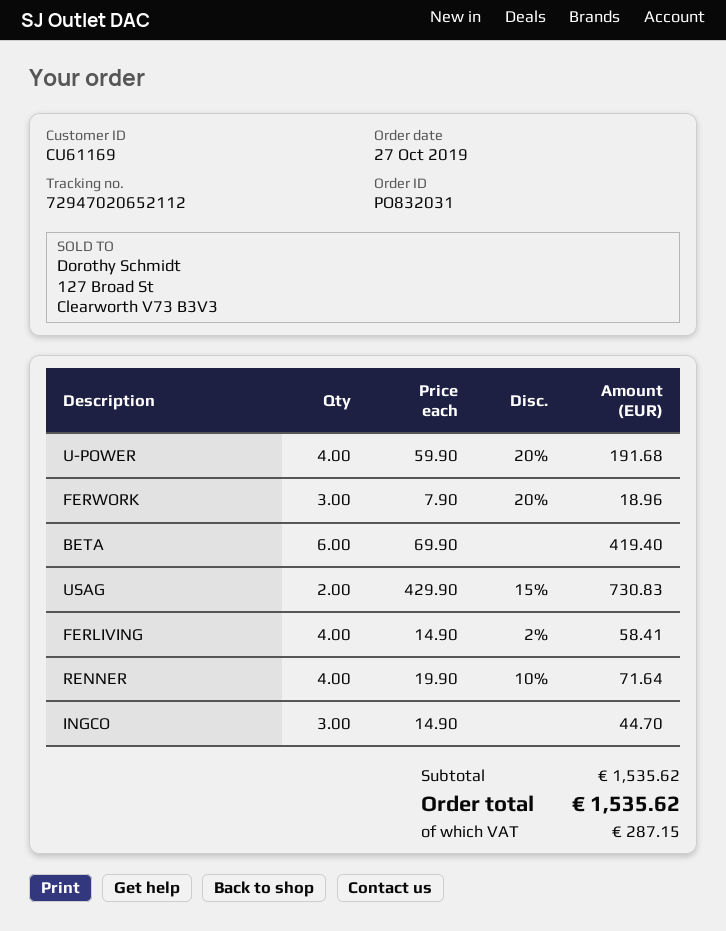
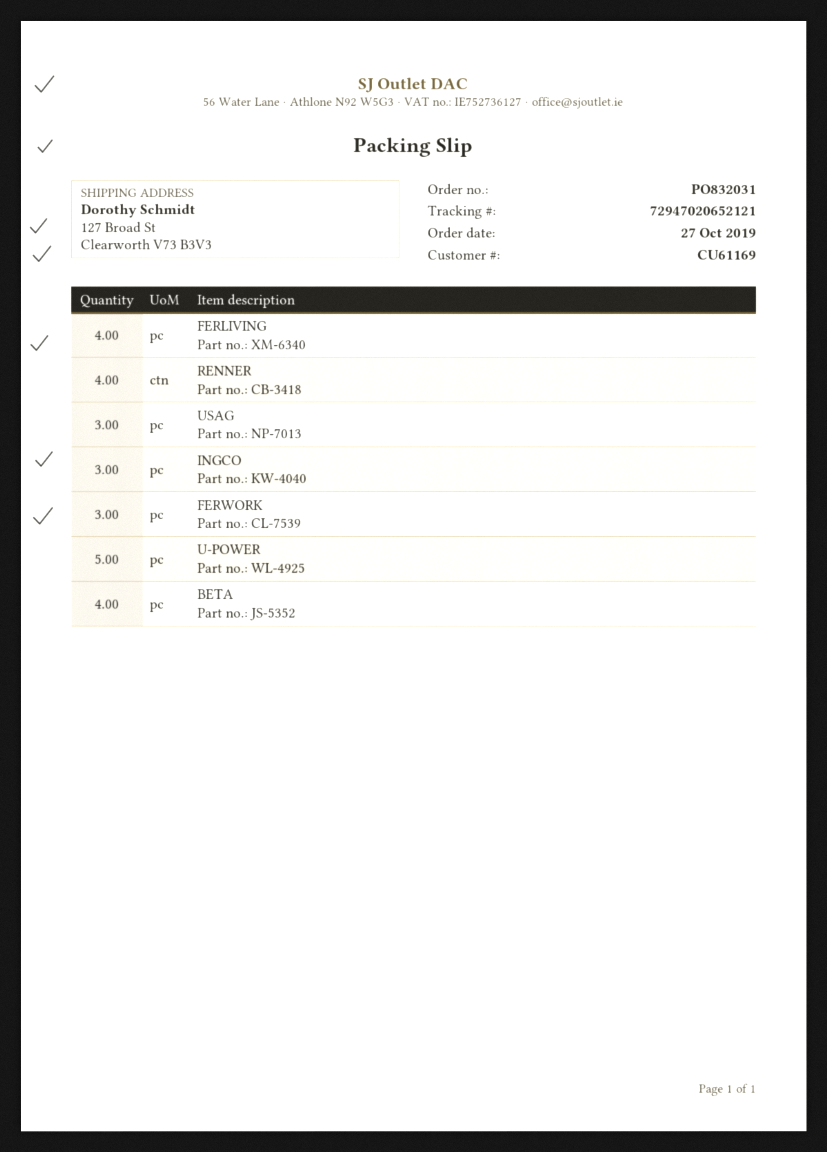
tracking number: 72947020652112 -> 72947020652121
U-POWER: 4 -> 5
BETA: 6 -> 4
USAG: 2 -> 3

